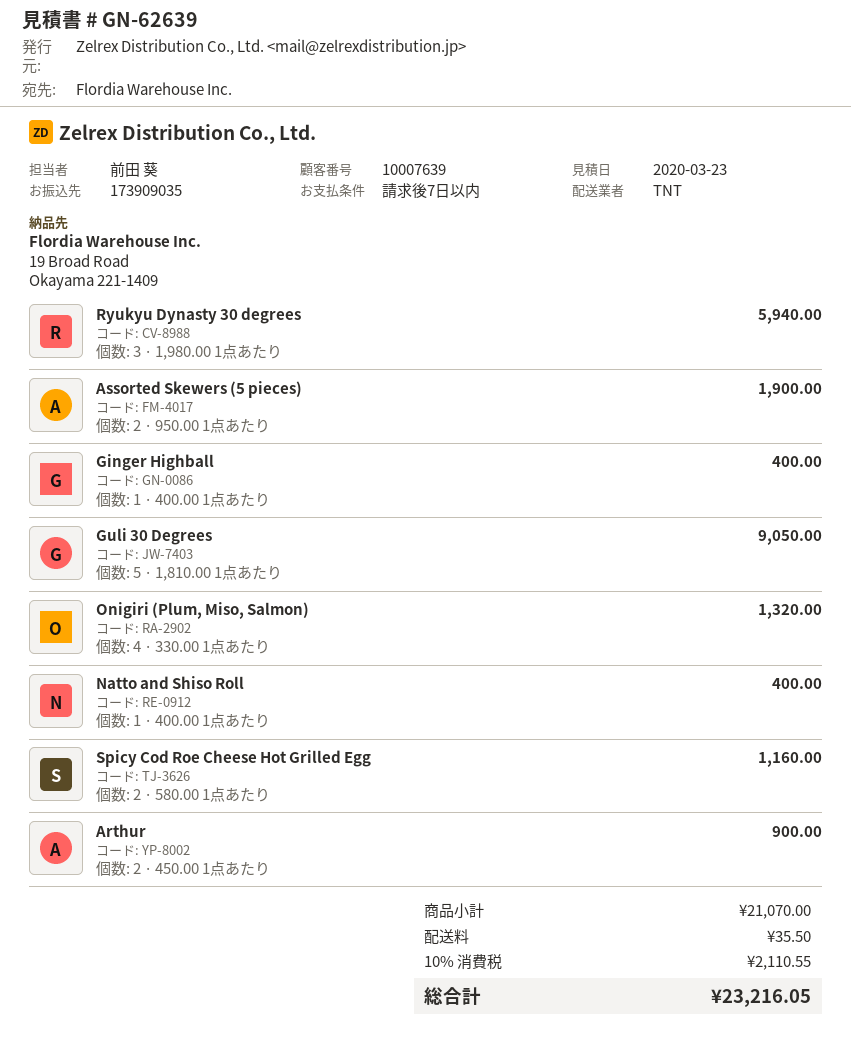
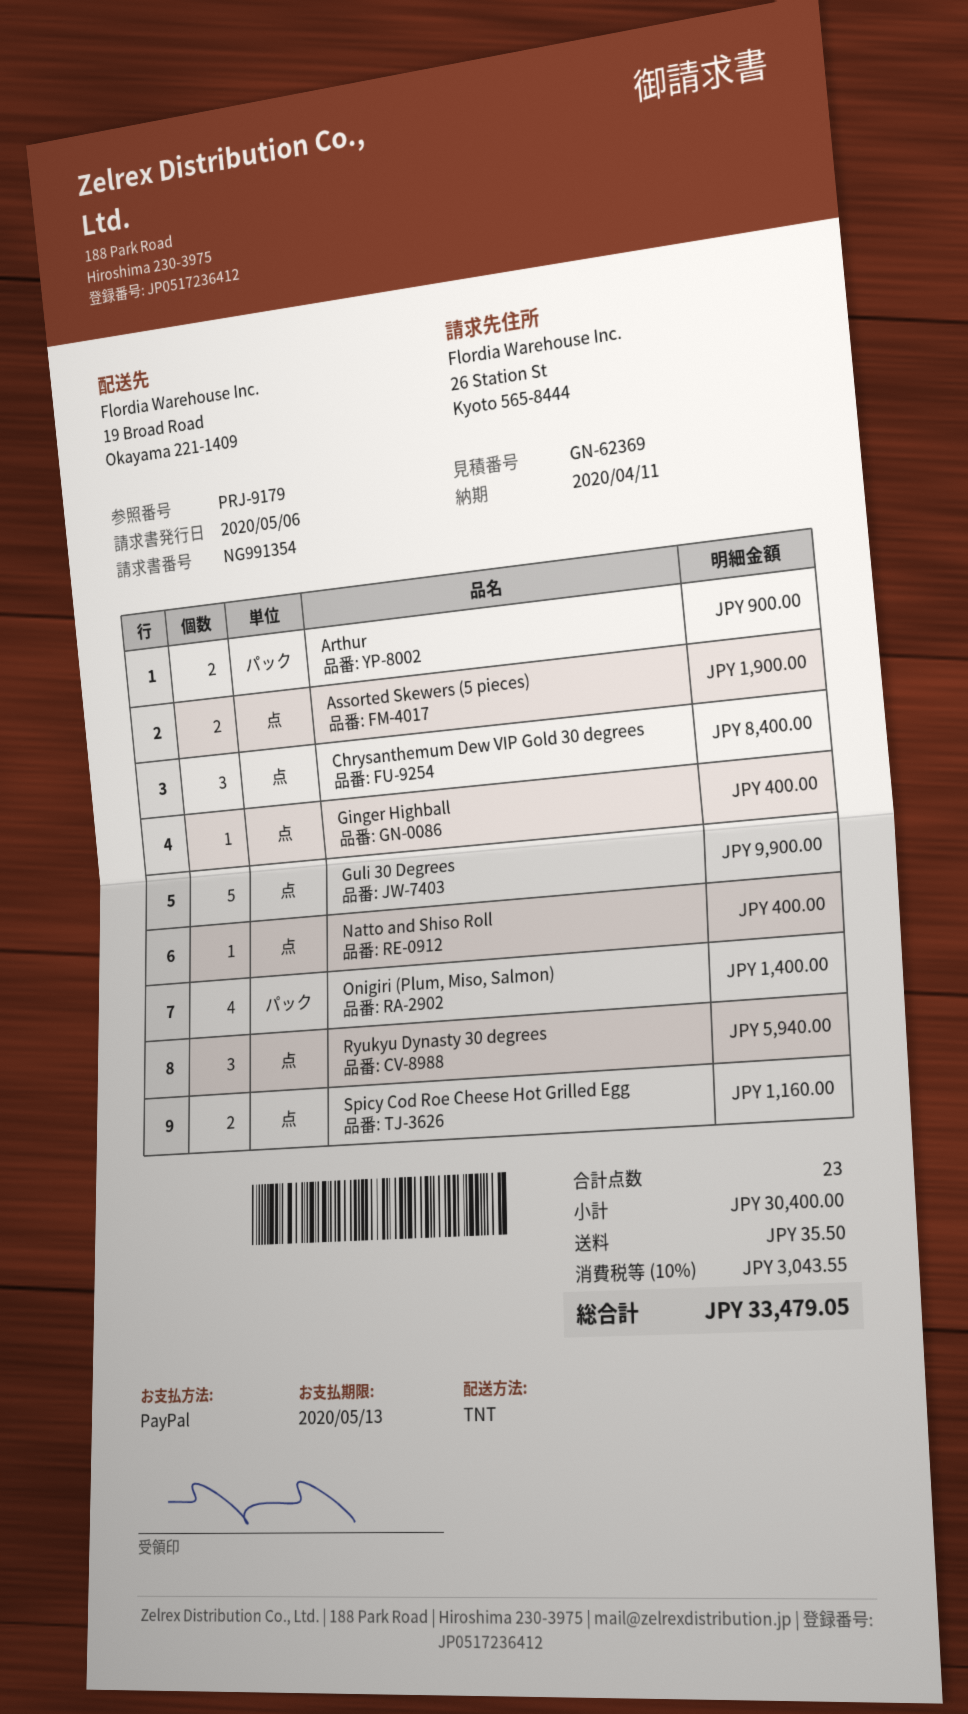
quote number: GN-62639 -> GN-62369
Guli 30 Degrees: 5 for 9050.00 -> 5 for 9900.00
Onigiri (Plum, Miso, Salmon): 4 for 1320.00 -> 4 for 1400.00
Chrysanthemum Dew VIP Gold 30 degrees: none -> 3 for 8400.00
subtotal: 21070.00 -> 30400.00
tax: 10% = 2110.55 -> 10% = 3043.55
total: 23216.05 -> 33479.05

